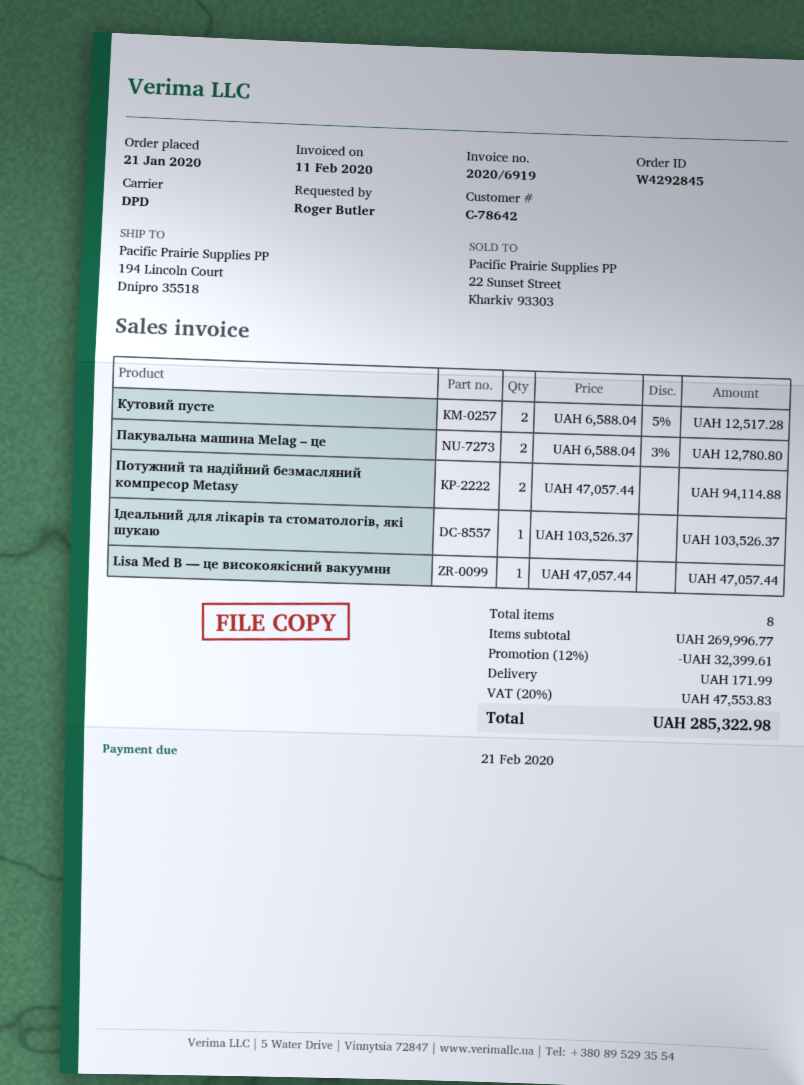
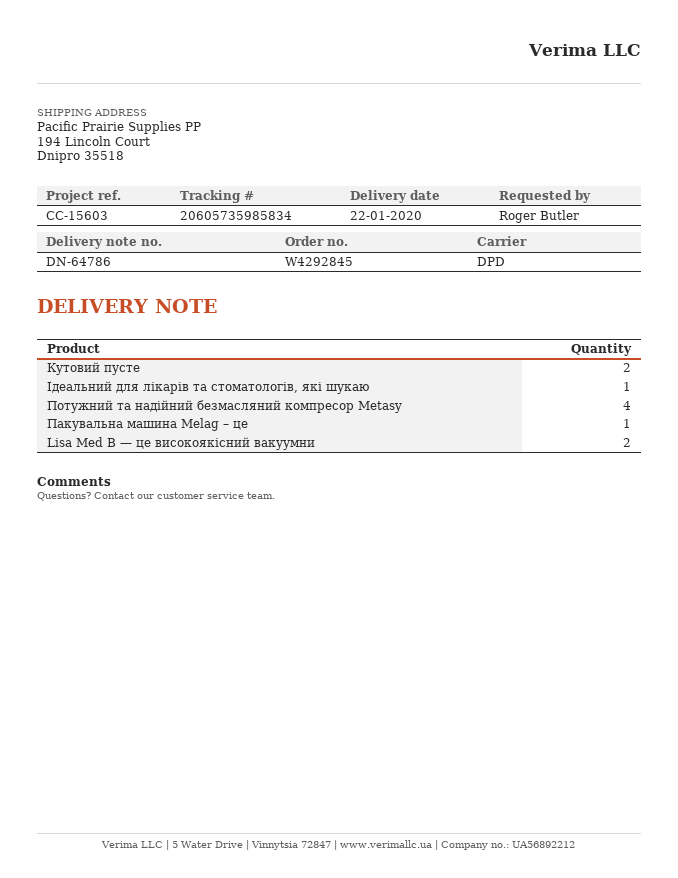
Пакувальна машина Melag – це: 2 -> 1
Потужний та надійний безмасляний компресор Metasy: 2 -> 4
Lisa Med B — це високоякісний вакуумни: 1 -> 2

